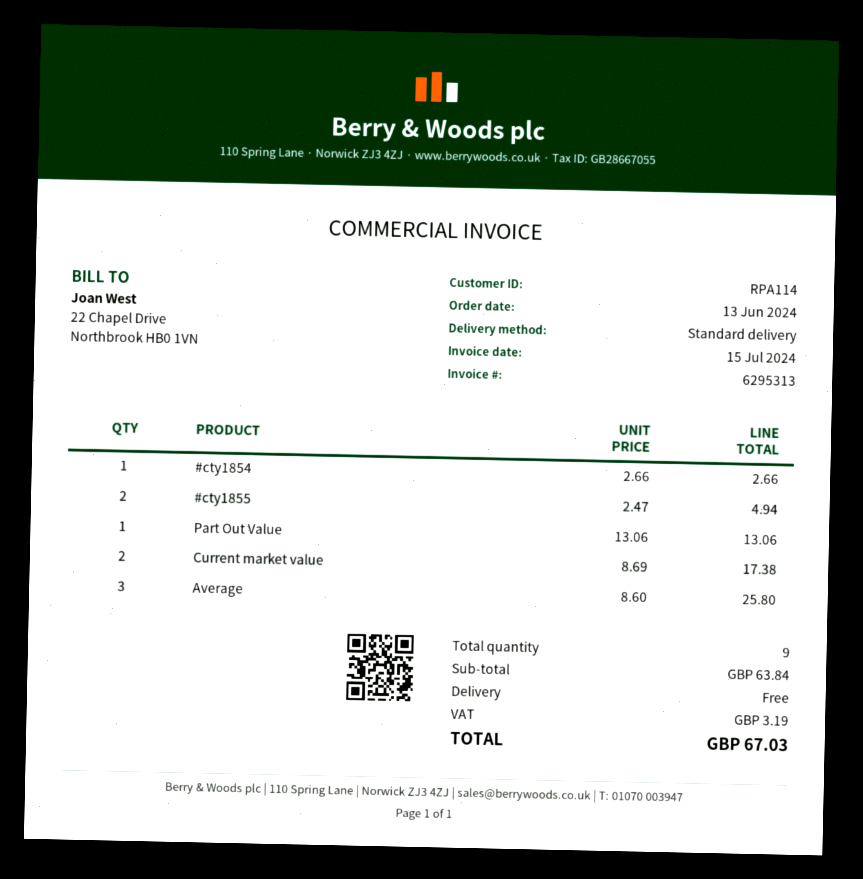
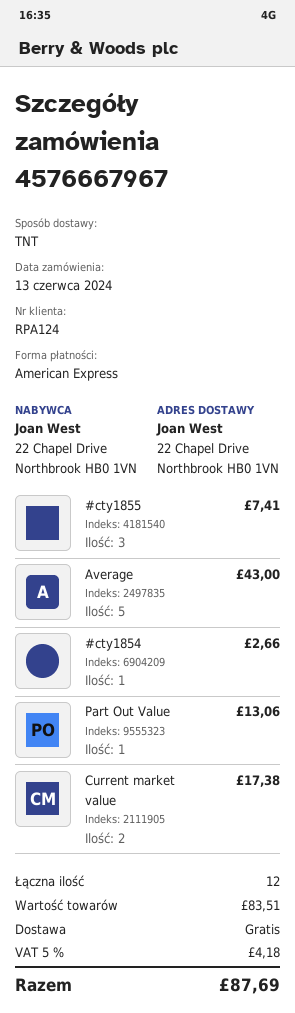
customer number: RPA114 -> RPA124
shipping method: standard -> TNT
#cty1855: 2 for 4.94 -> 3 for 7.41
Average: 3 for 25.80 -> 5 for 43.00
total quantity: 9 -> 12
subtotal: 63.84 -> 83.51
tax: 3.19 -> 4.18
total: 67.03 -> 87.69

